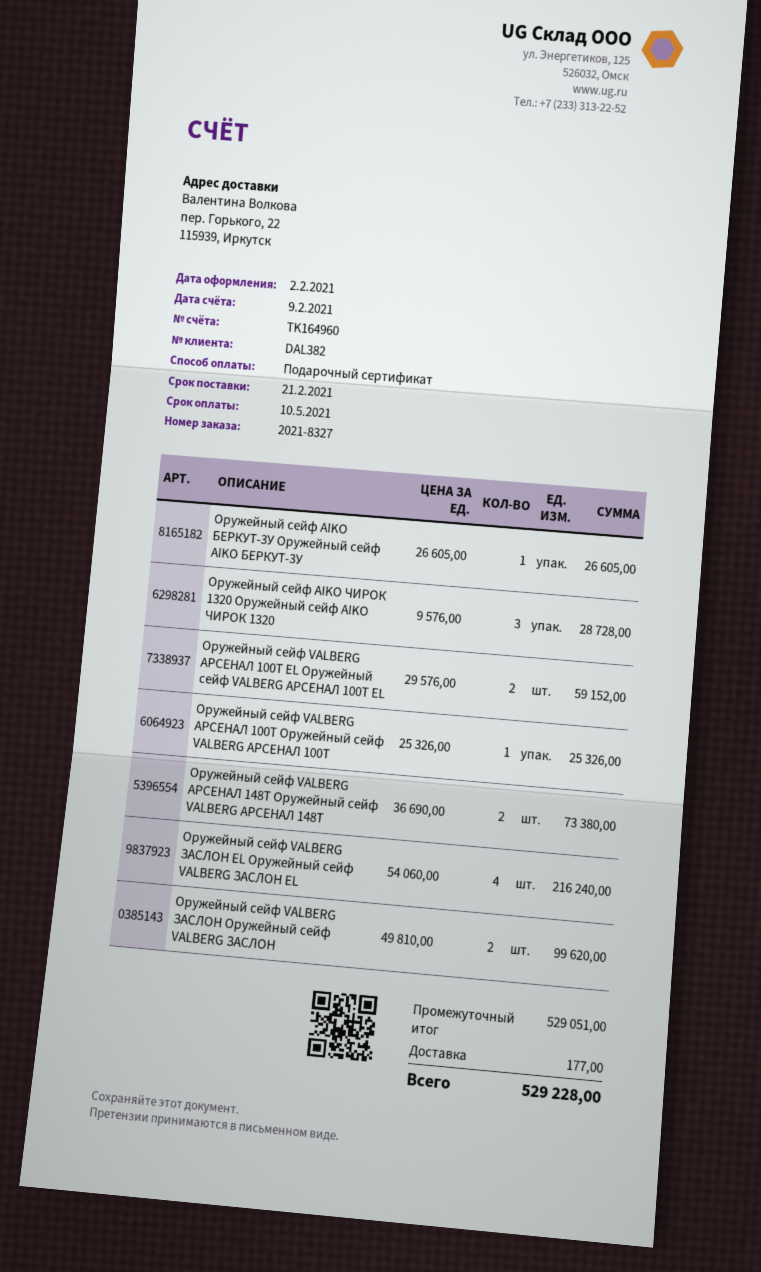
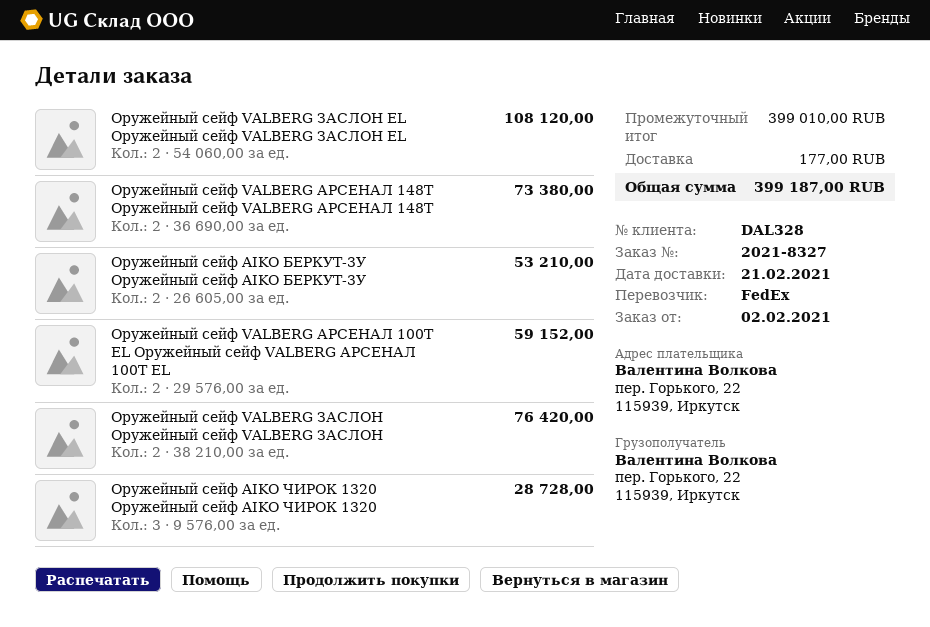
customer number: DAL382 -> DAL328
Оружейный сейф AIKO БЕРКУТ-3У Оружейный сейф AIKO БЕРКУТ-3У: 1 x 26605.00 = 26605.00 -> 2 x 26605.00 = 53210.00
Оружейный сейф VALBERG АРСЕНАЛ 100Т Оружейный сейф VALBERG АРСЕНАЛ 100Т: 1 x 25326.00 = 25326.00 -> none
Оружейный сейф VALBERG ЗАСЛОН EL Оружейный сейф VALBERG ЗАСЛОН EL: 4 x 54060.00 = 216240.00 -> 2 x 54060.00 = 108120.00
Оружейный сейф VALBERG ЗАСЛОН Оружейный сейф VALBERG ЗАСЛОН: 2 x 49810.00 = 99620.00 -> 2 x 38210.00 = 76420.00
subtotal: 529051.00 -> 399010.00
total: 529228.00 -> 399187.00

